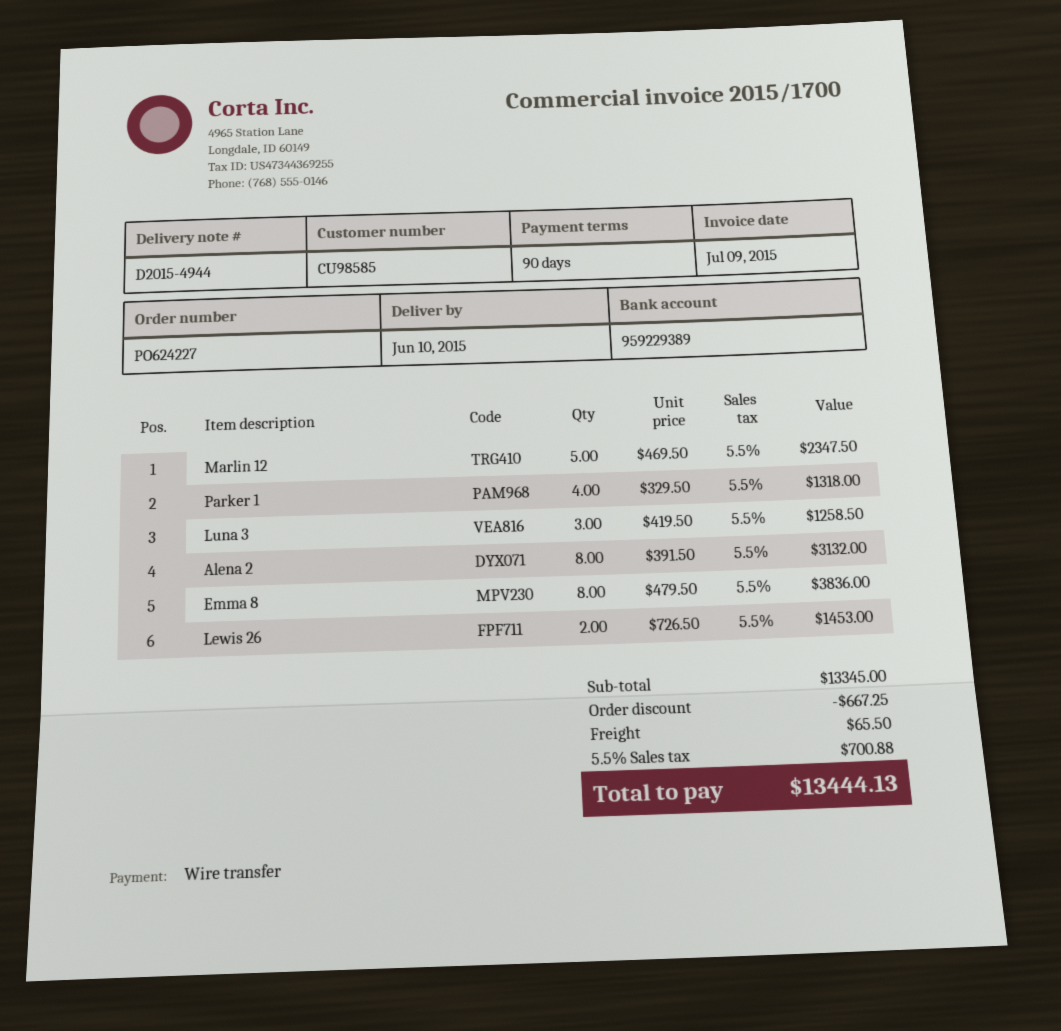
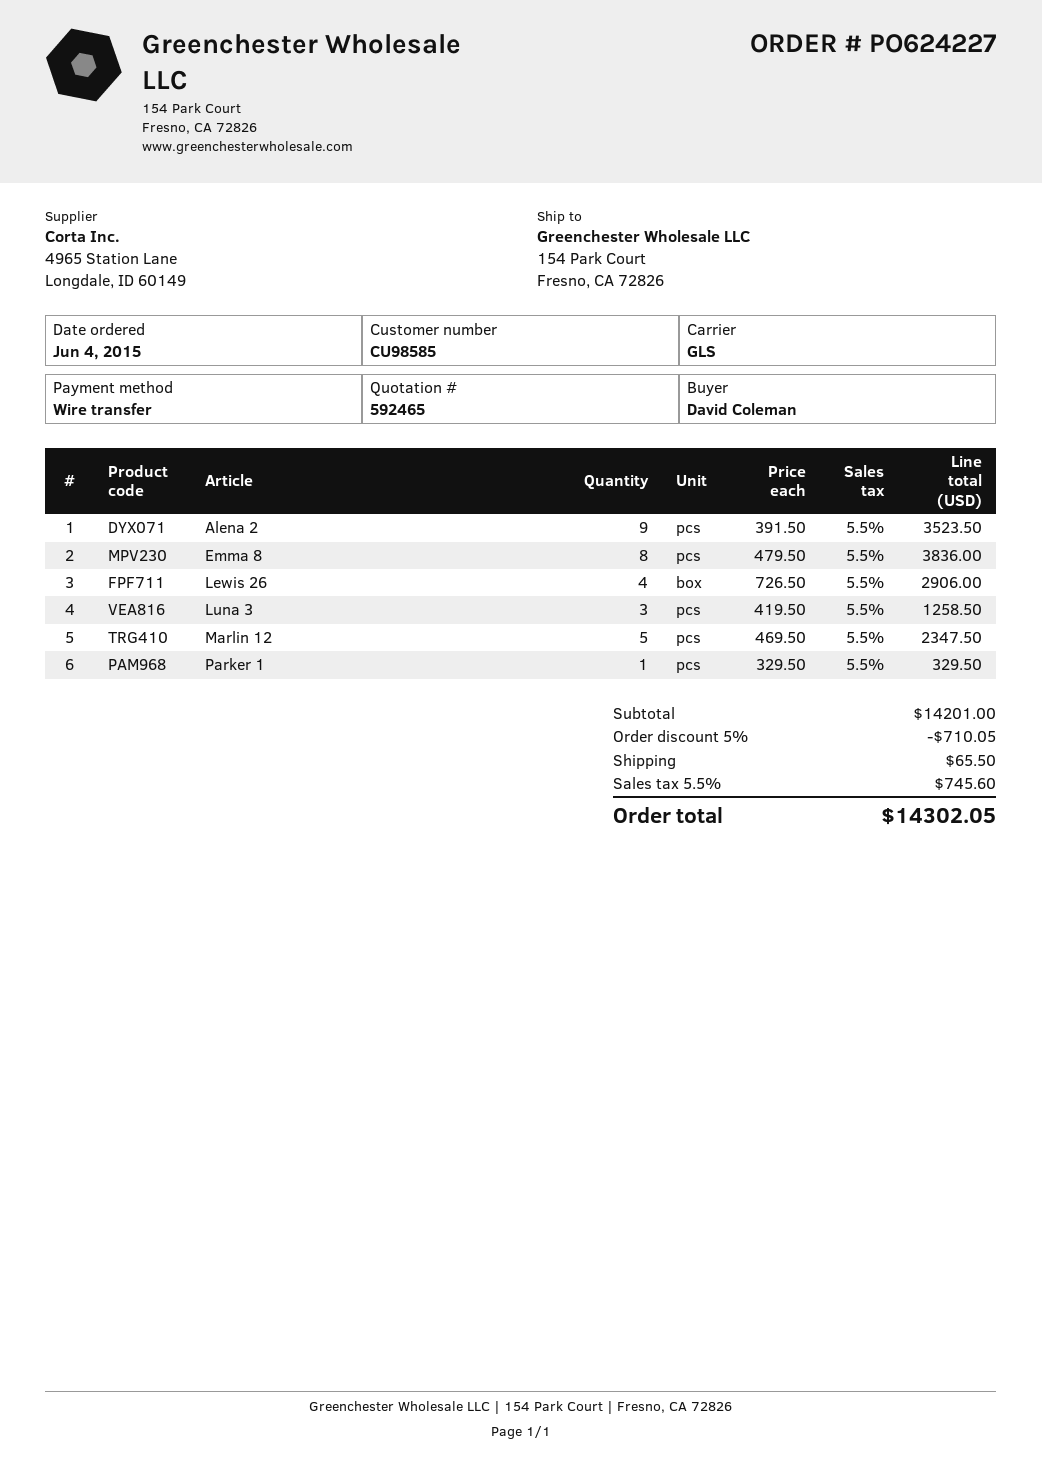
Parker 1: 4 x 329.50 = 1318.00 -> 1 x 329.50 = 329.50
Alena 2: 8 x 391.50 = 3132.00 -> 9 x 391.50 = 3523.50
Lewis 26: 2 x 726.50 = 1453.00 -> 4 x 726.50 = 2906.00
subtotal: 13345.00 -> 14201.00
discount: 667.25 -> 710.05
tax: 5.5% = 700.88 -> 5.5% = 745.60
total: 13444.13 -> 14302.05

